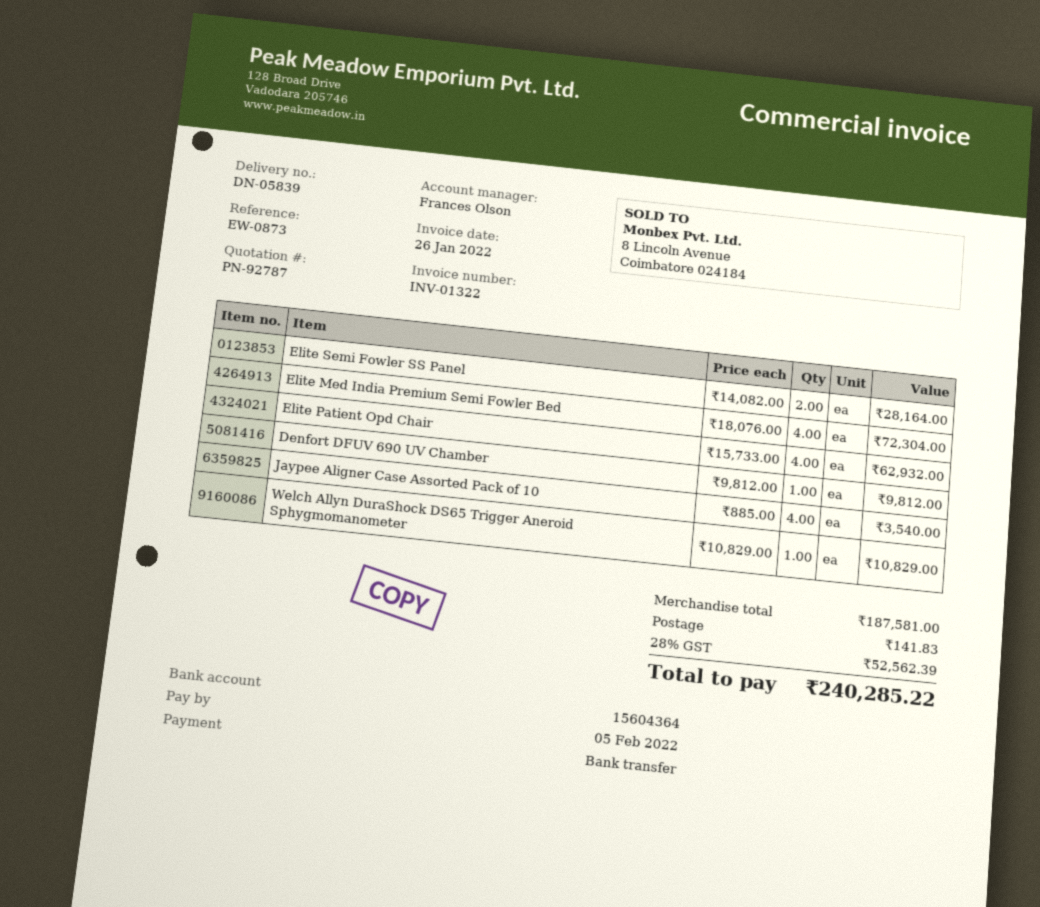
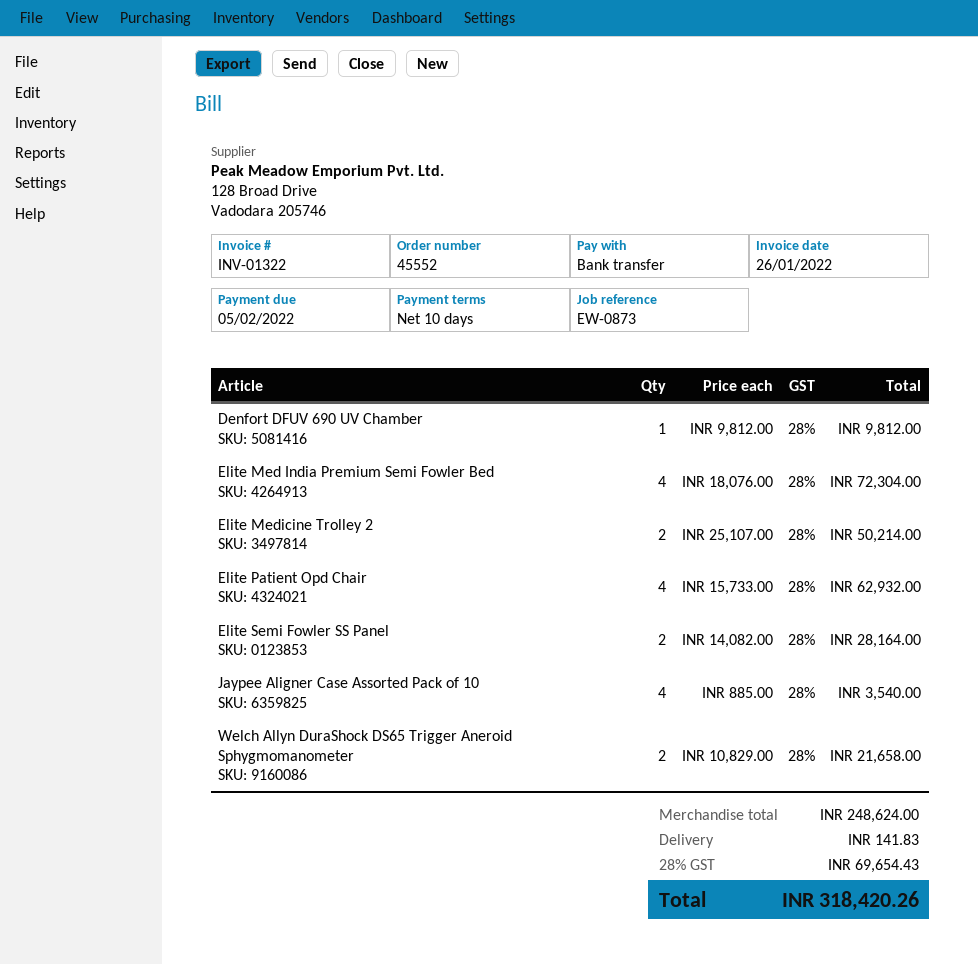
Welch Allyn DuraShock DS65 Trigger Aneroid Sphygmomanometer: 1 x 10829.00 = 10829.00 -> 2 x 10829.00 = 21658.00
Elite Medicine Trolley 2: none -> 2 x 25107.00 = 50214.00
subtotal: 187581.00 -> 248624.00
tax: 28% = 52562.39 -> 28% = 69654.43
total: 240285.22 -> 318420.26

